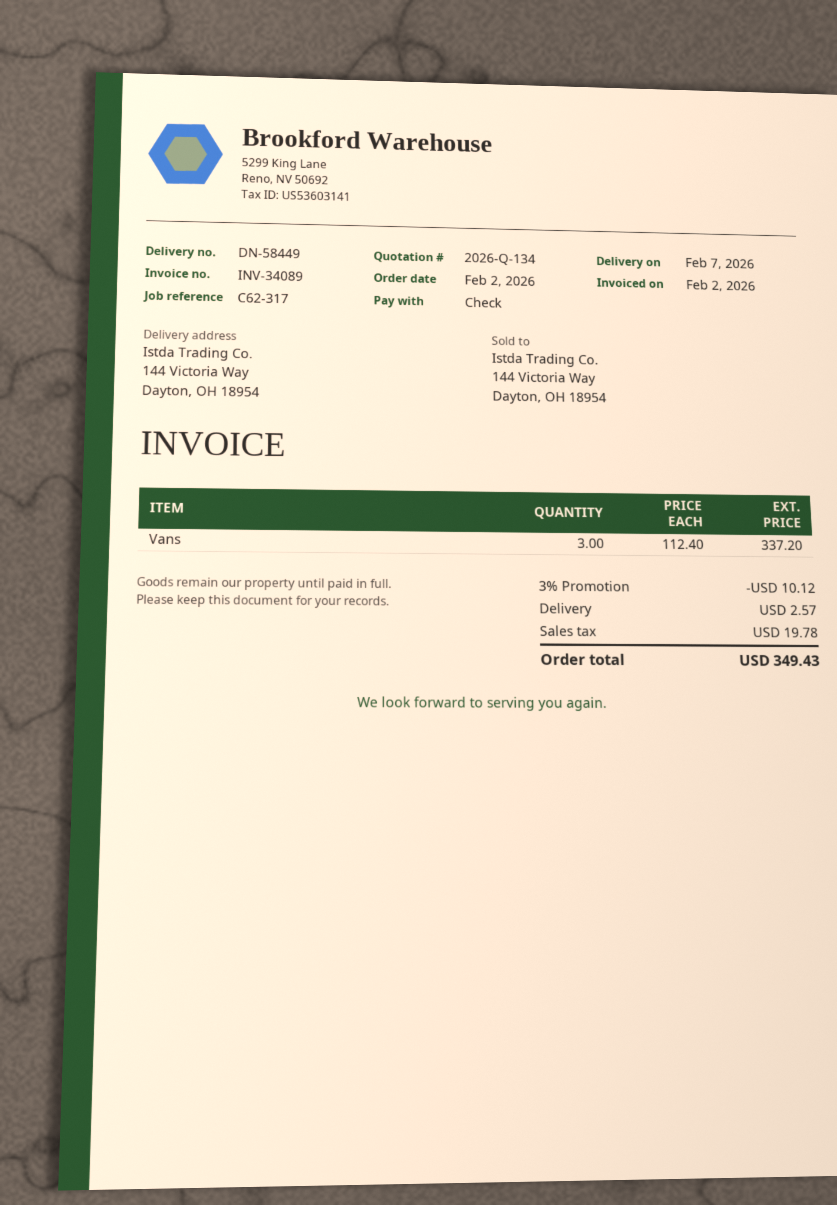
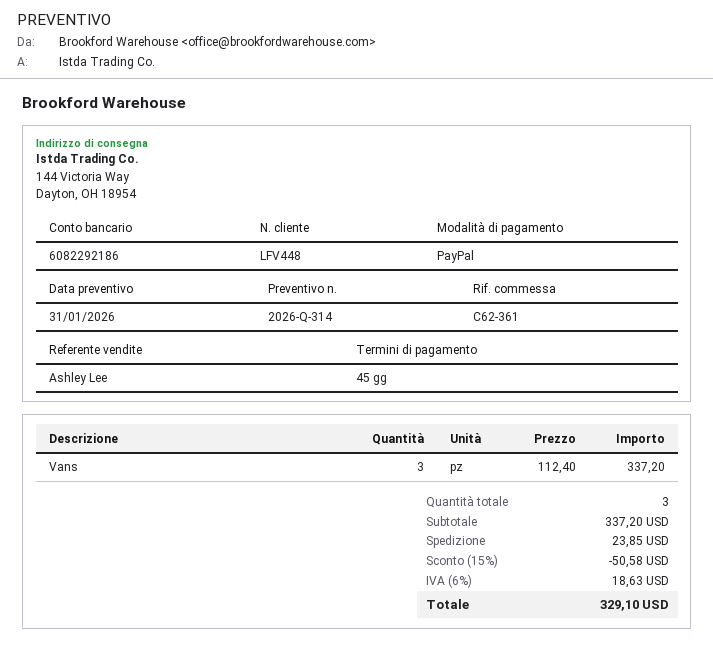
quote number: 2026-Q-134 -> 2026-Q-314
reference: C62-317 -> C62-361
payment method: cheque -> PayPal
discount: 3% = 10.12 -> 15% = 50.58
shipping: 2.57 -> 23.85
tax: 19.78 -> 18.63
total: 349.43 -> 329.10

